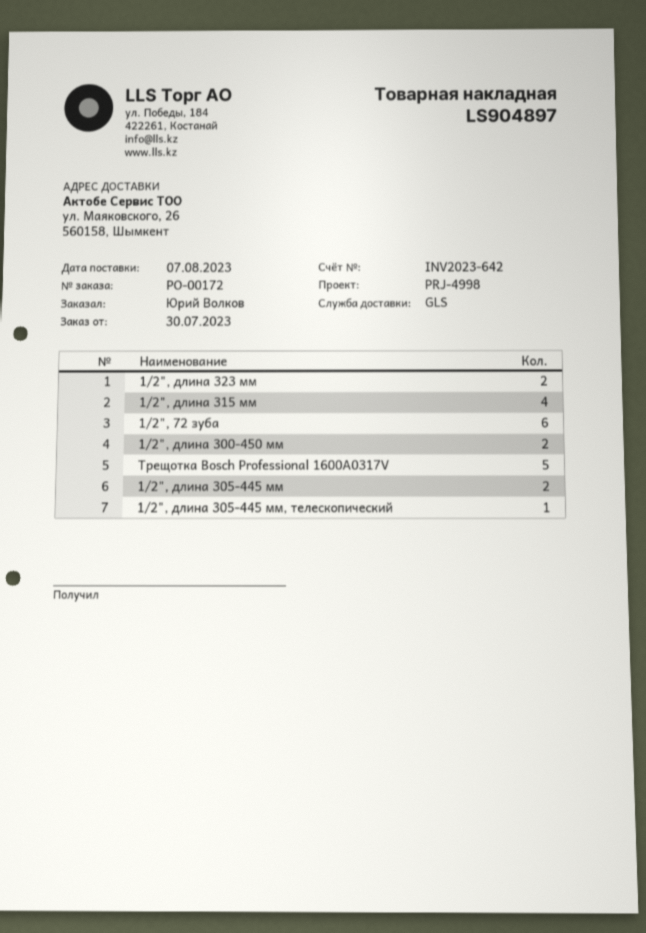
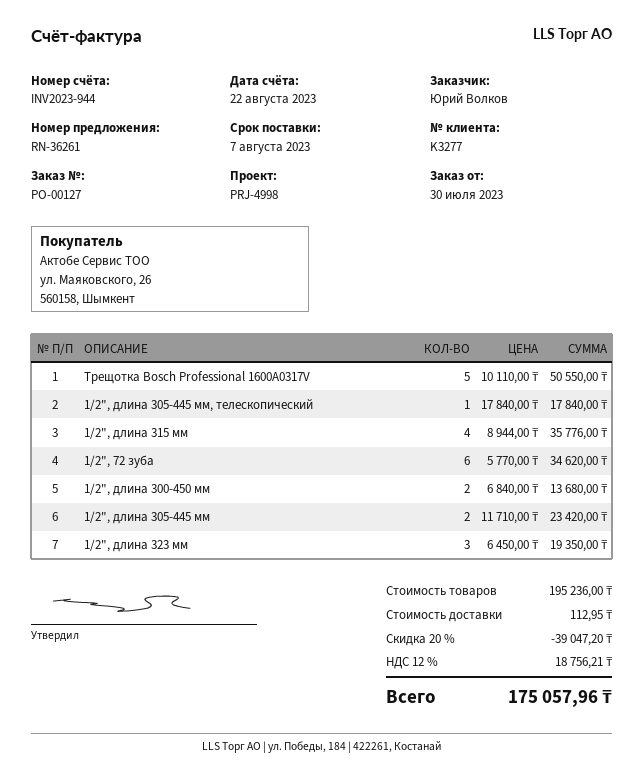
order number: PO-00172 -> PO-00127
invoice number: INV2023-642 -> INV2023-944
1/2", длина 323 мм: 2 -> 3

